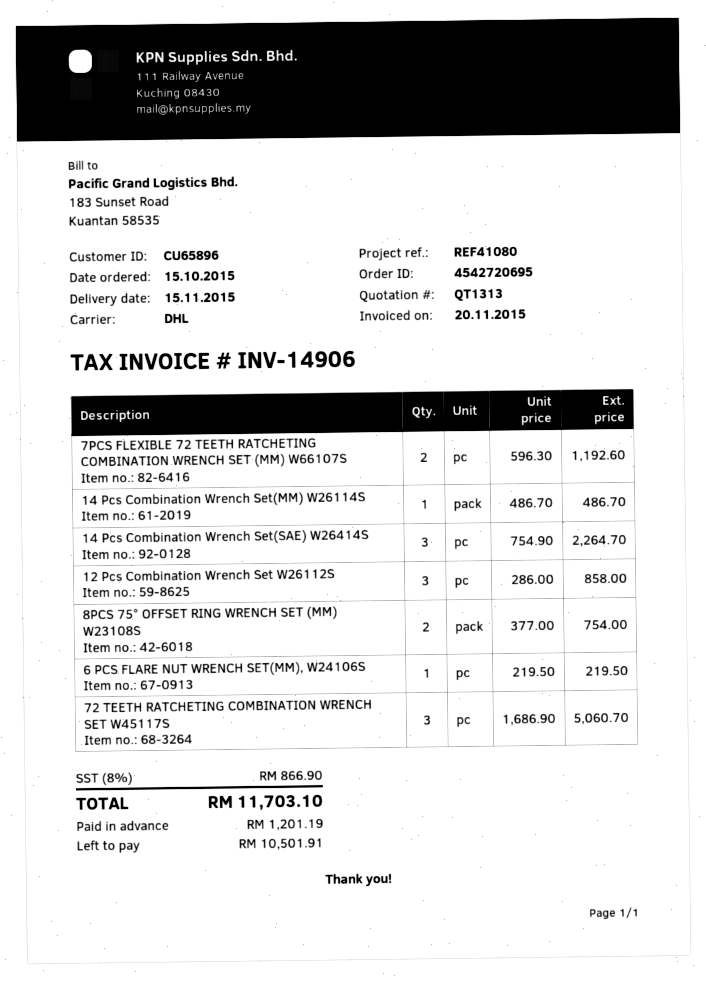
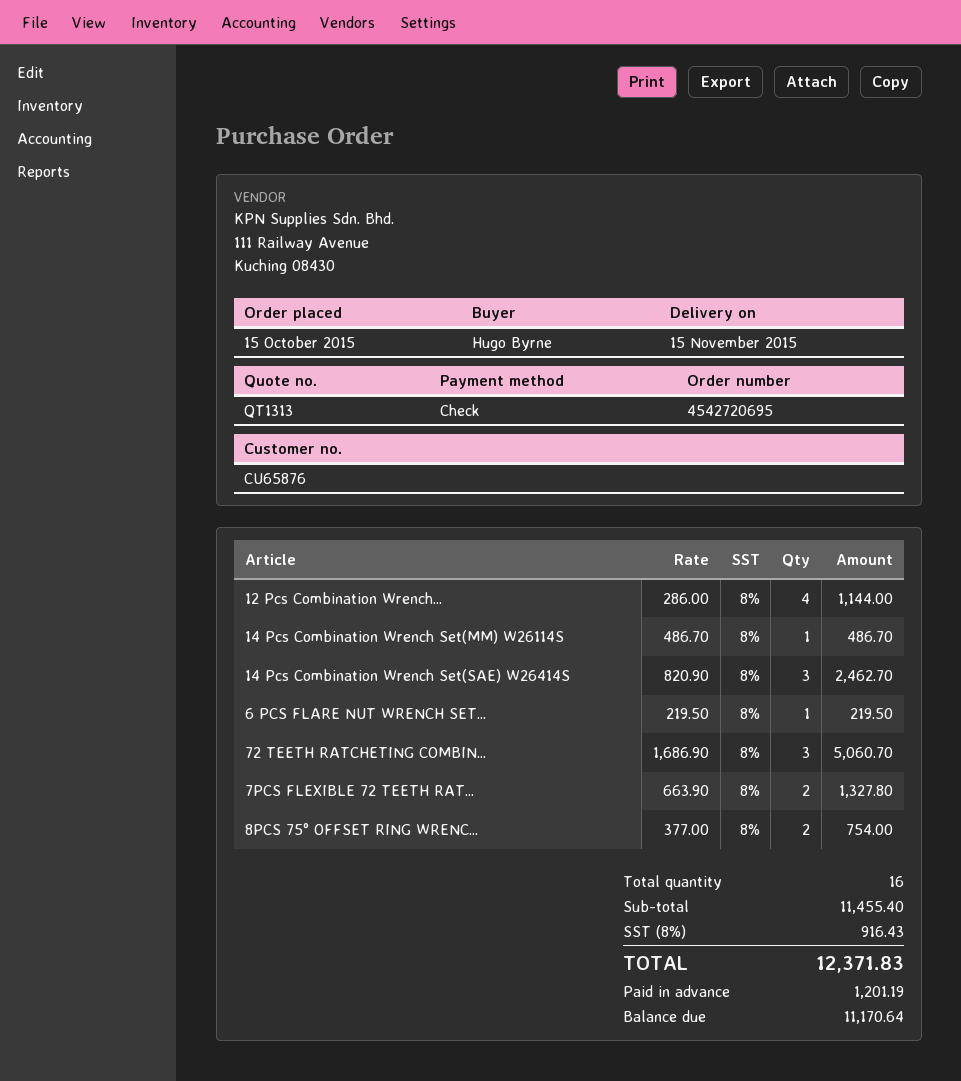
customer number: CU65896 -> CU65876
7PCS FLEXIBLE 72 TEETH RATCHETING COMBINATION WRENCH SET (MM) W66107S: 2 x 596.30 = 1192.60 -> 2 x 663.90 = 1327.80
14 Pcs Combination Wrench Set(SAE) W26414S: 3 x 754.90 = 2264.70 -> 3 x 820.90 = 2462.70
12 Pcs Combination Wrench Set W26112S: 3 x 286.00 = 858.00 -> 4 x 286.00 = 1144.00
tax: 8% = 866.90 -> 8% = 916.43
total: 11703.10 -> 12371.83
balance: 10501.91 -> 11170.64

